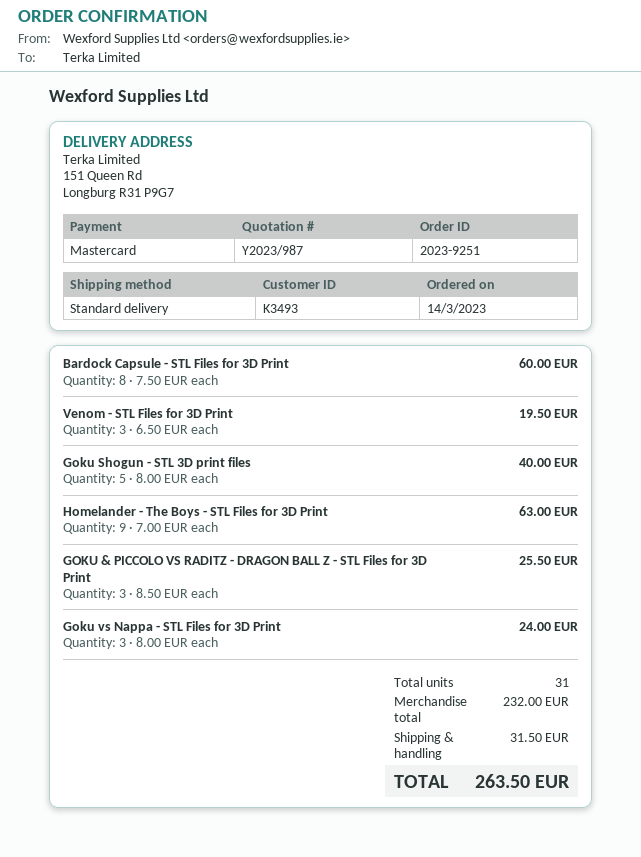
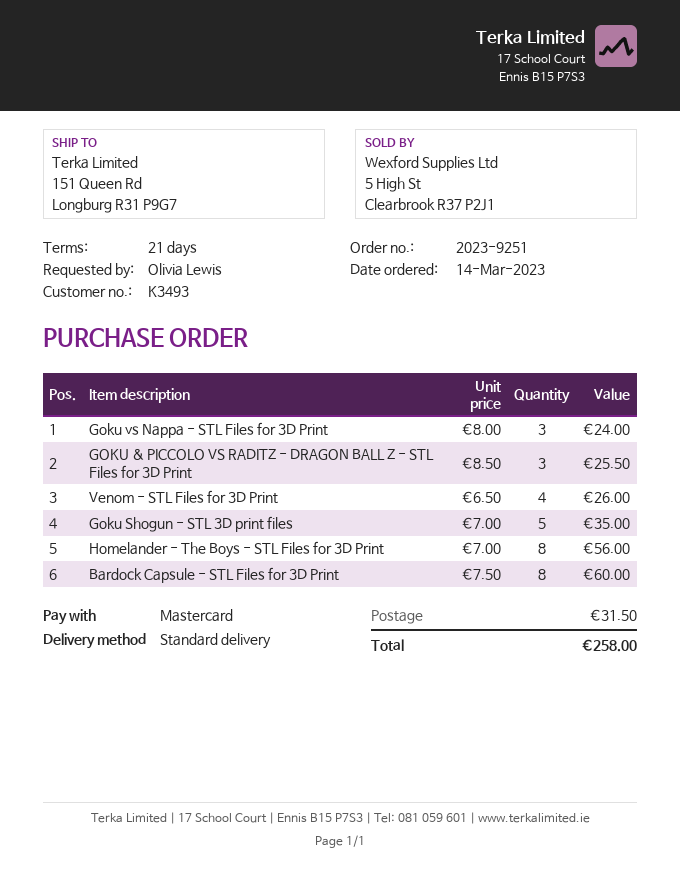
Venom - STL Files for 3D Print: 3 x 6.50 = 19.50 -> 4 x 6.50 = 26.00
Goku Shogun - STL 3D print files: 5 x 8.00 = 40.00 -> 5 x 7.00 = 35.00
Homelander - The Boys - STL Files for 3D Print: 9 x 7.00 = 63.00 -> 8 x 7.00 = 56.00
total: 263.50 -> 258.00

